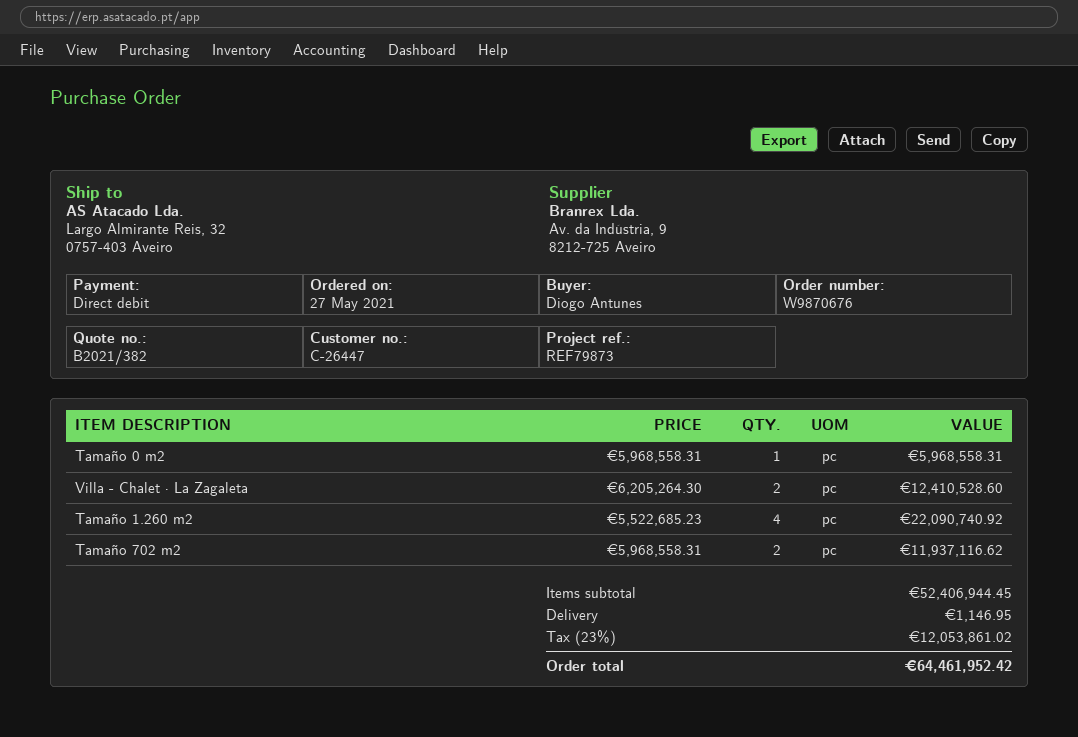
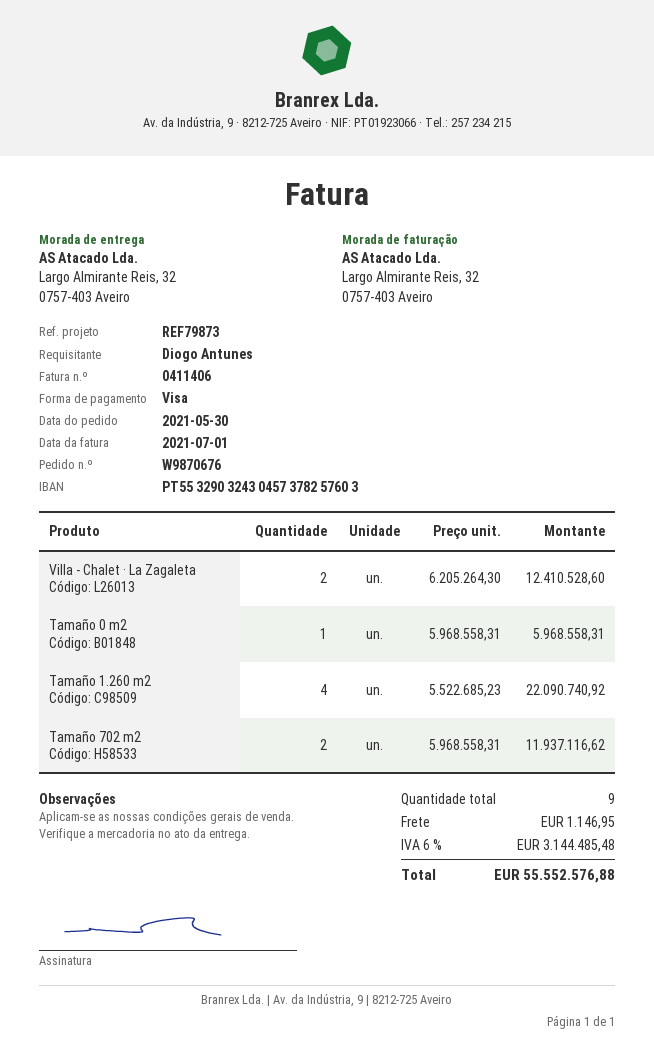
order date: 2021-05-27 -> 2021-05-30
payment method: direct debit -> Visa
tax: 23% = 12053861.02 -> 6% = 3144485.48
total: 64461952.42 -> 55552576.88

